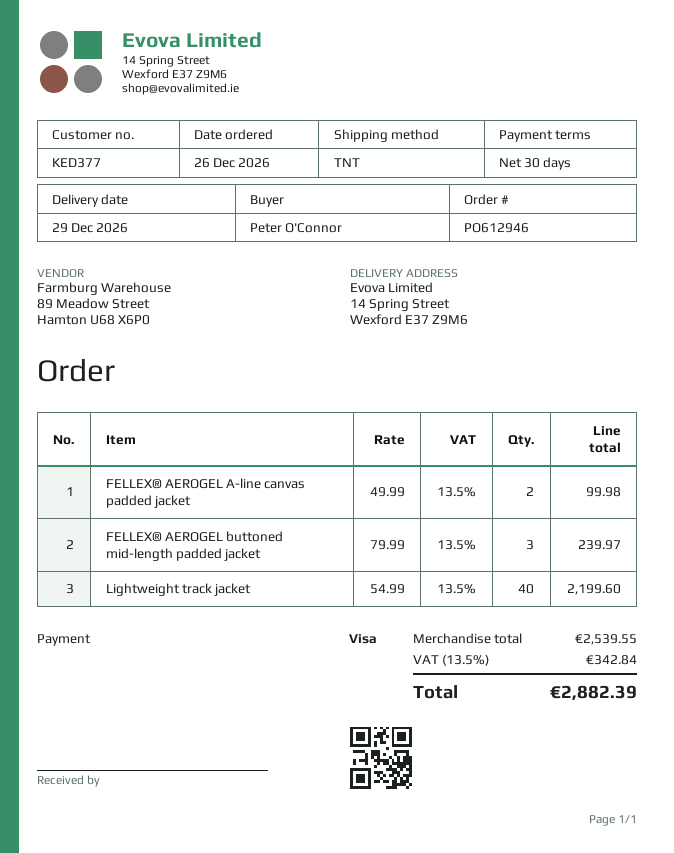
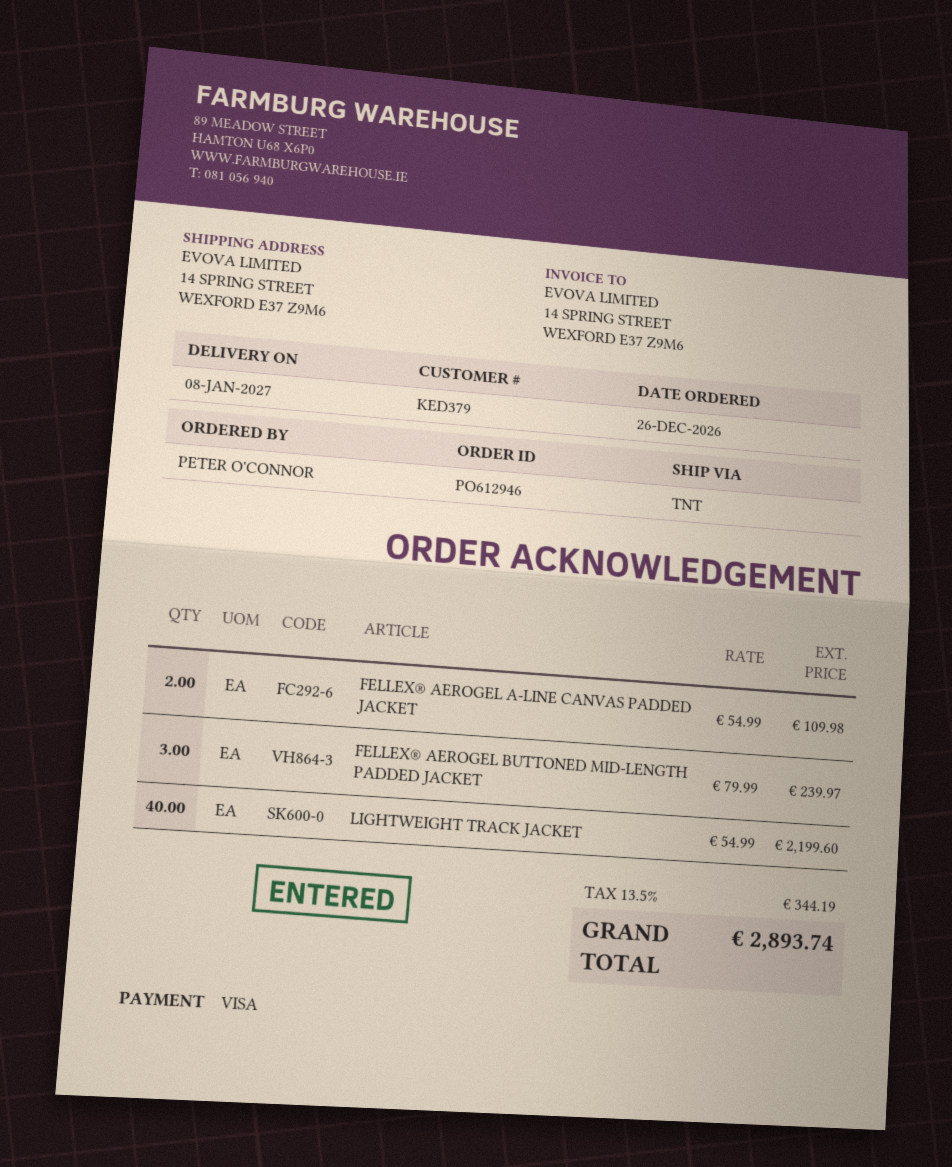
delivery date: 2026-12-29 -> 2027-01-08
customer number: KED377 -> KED379
FELLEX® AEROGEL A-line canvas padded jacket: 2 x 49.99 = 99.98 -> 2 x 54.99 = 109.98
tax: 13.5% = 342.84 -> 13.5% = 344.19
total: 2882.39 -> 2893.74

